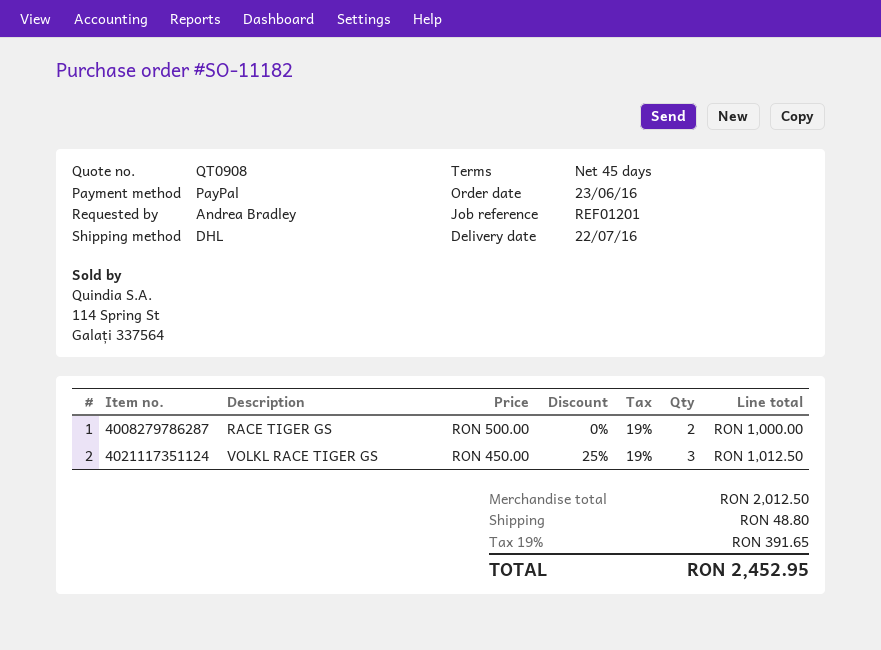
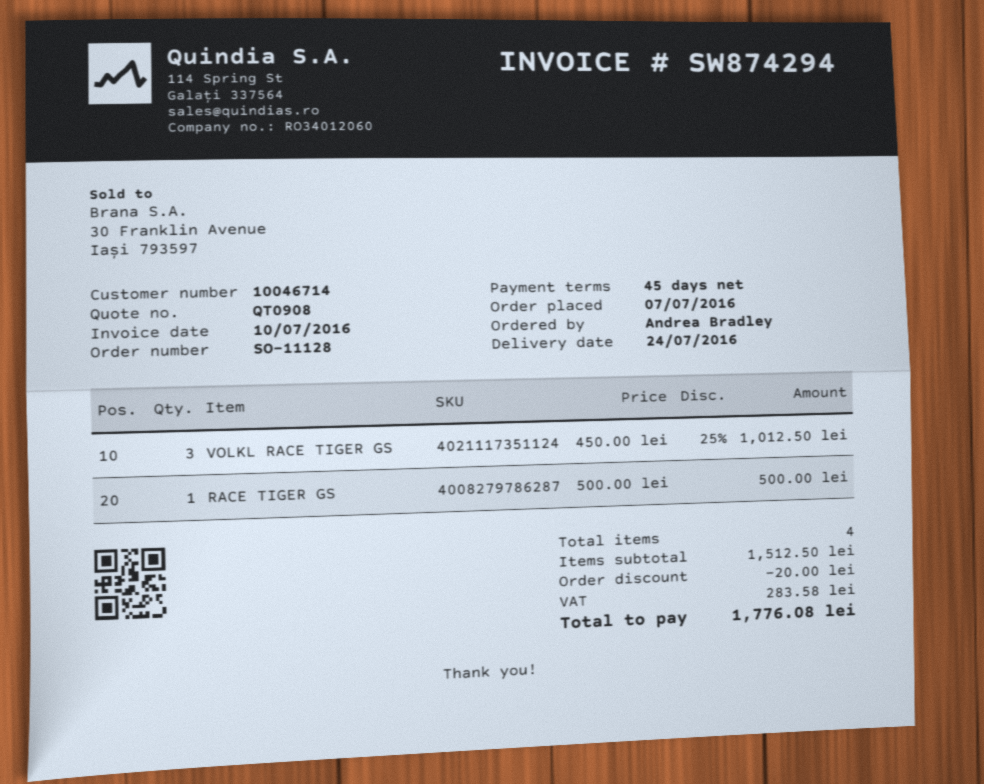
order number: SO-11182 -> SO-11128
order date: 2016-06-23 -> 2016-07-07
delivery date: 2016-07-22 -> 2016-07-24
RACE TIGER GS: 2 x 500.00 = 1000.00 -> 1 x 500.00 = 500.00
subtotal: 2012.50 -> 1512.50
discount: none -> 20.00
shipping: 48.80 -> none
tax: 391.65 -> 283.58
total: 2452.95 -> 1776.08

